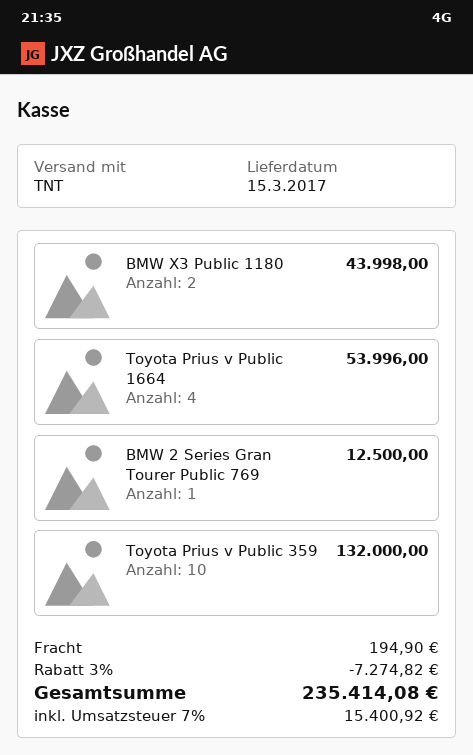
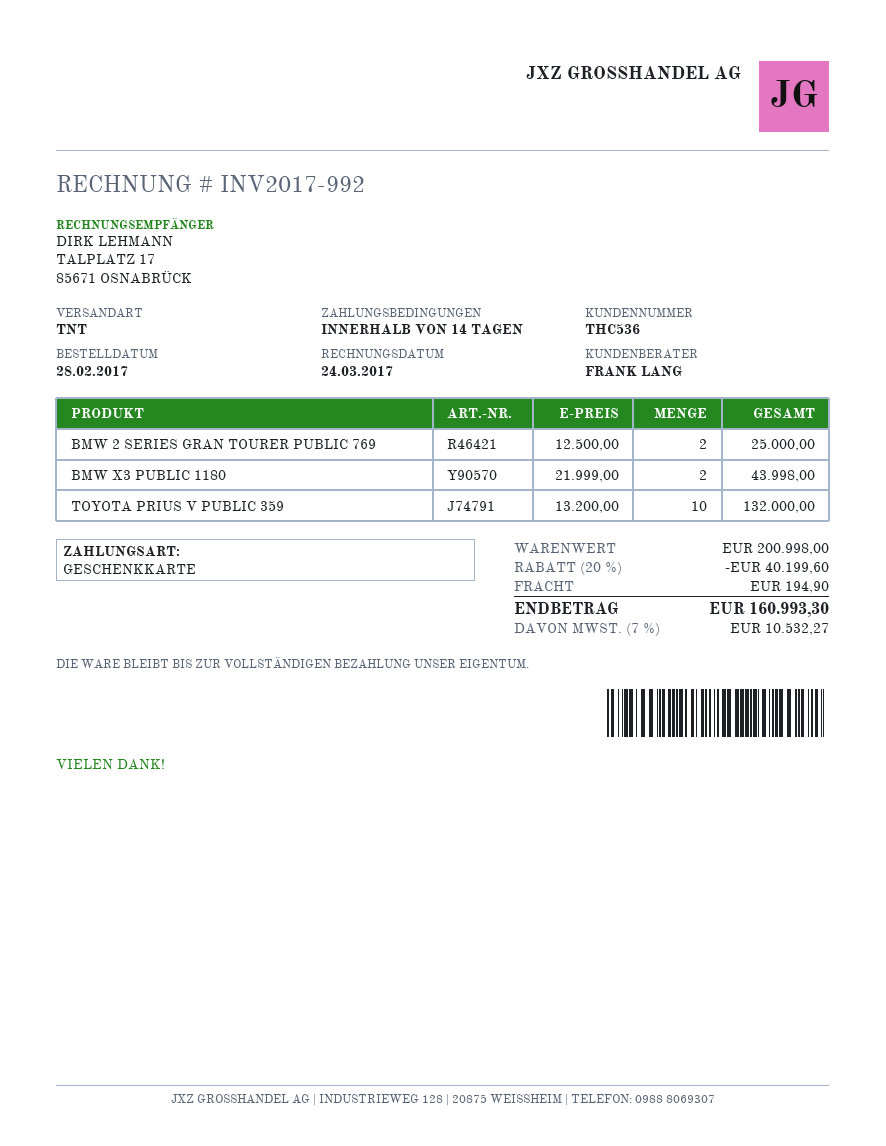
Toyota Prius v Public 1664: 4 for 53996.00 -> none
BMW 2 Series Gran Tourer Public 769: 1 for 12500.00 -> 2 for 25000.00
discount: 3% = 7274.82 -> 20% = 40199.60
tax: 7% = 15400.92 -> 7% = 10532.27
total: 235414.08 -> 160993.30

